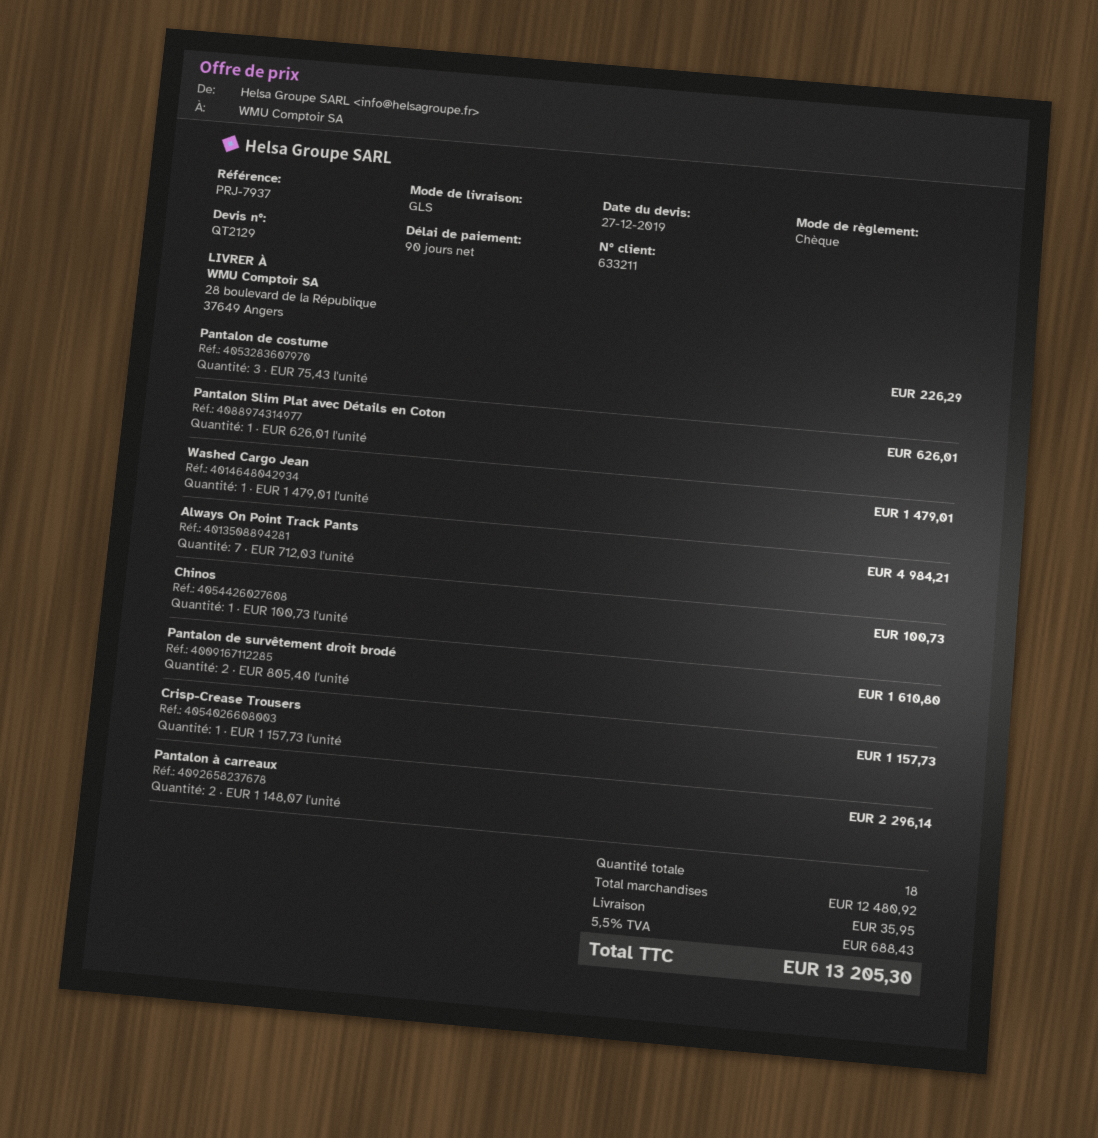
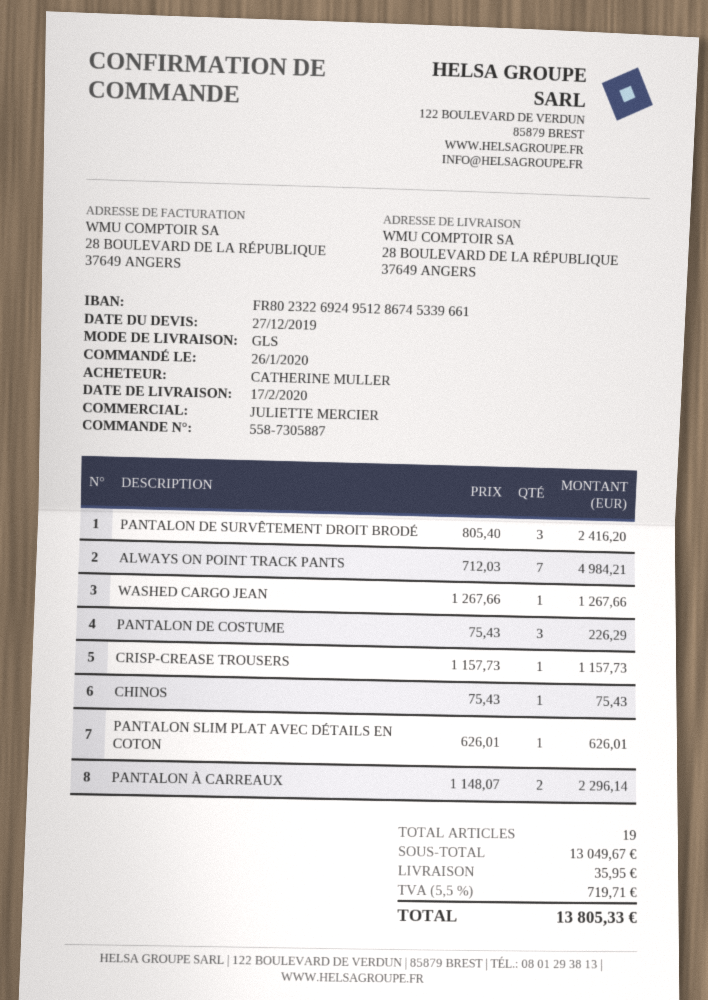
Washed Cargo Jean: 1 x 1479.01 = 1479.01 -> 1 x 1267.66 = 1267.66
Chinos: 1 x 100.73 = 100.73 -> 1 x 75.43 = 75.43
Pantalon de survêtement droit brodé: 2 x 805.40 = 1610.80 -> 3 x 805.40 = 2416.20
total quantity: 18 -> 19
subtotal: 12480.92 -> 13049.67
tax: 5.5% = 688.43 -> 5.5% = 719.71
total: 13205.30 -> 13805.33

